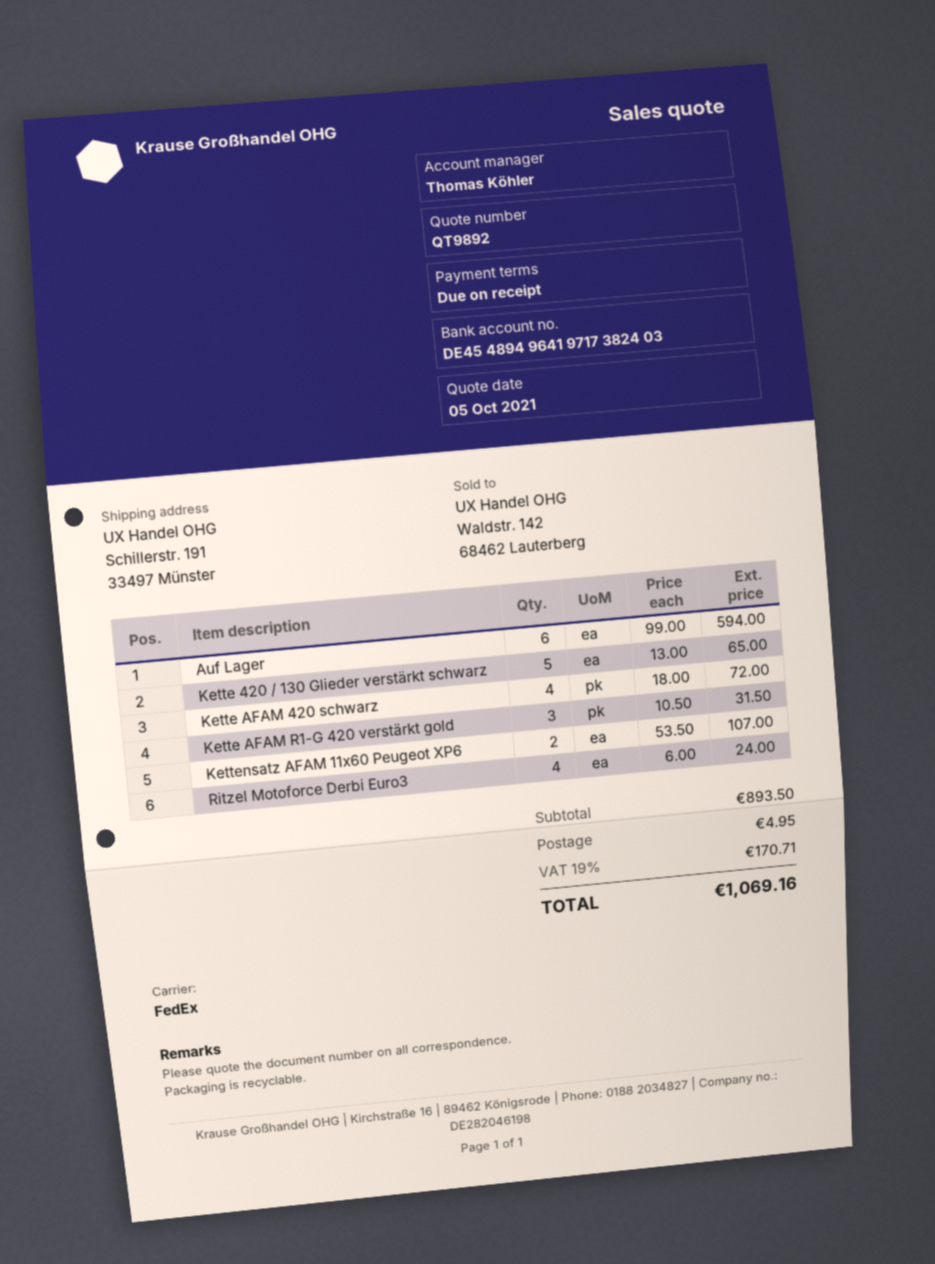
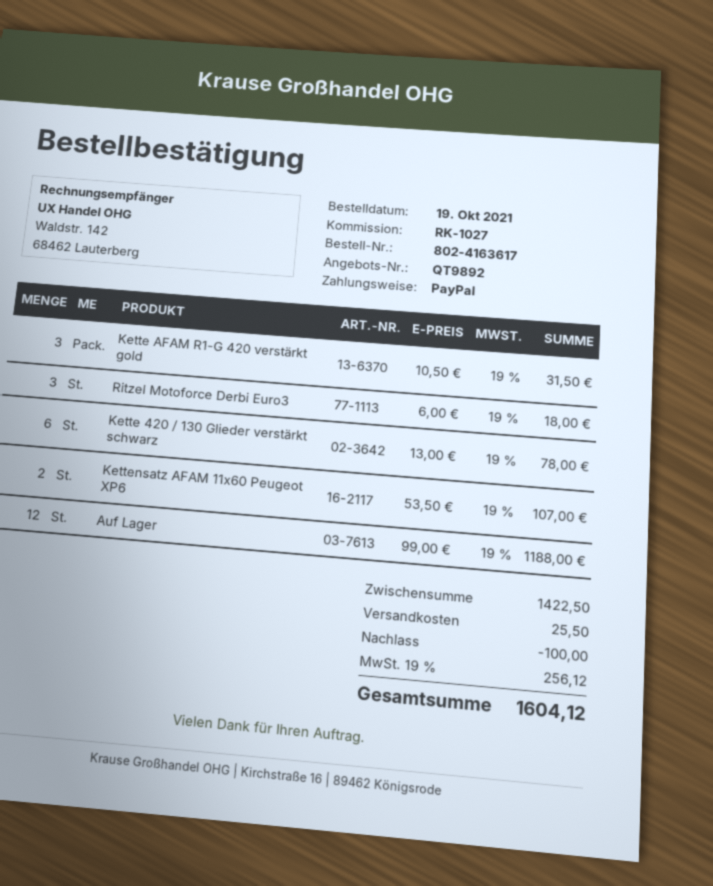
Auf Lager: 6 x 99.00 = 594.00 -> 12 x 99.00 = 1188.00
Kette 420 / 130 Glieder verstärkt schwarz: 5 x 13.00 = 65.00 -> 6 x 13.00 = 78.00
Kette AFAM 420 schwarz: 4 x 18.00 = 72.00 -> none
Ritzel Motoforce Derbi Euro3: 4 x 6.00 = 24.00 -> 3 x 6.00 = 18.00
subtotal: 893.50 -> 1422.50
discount: none -> 100.00
shipping: 4.95 -> 25.50
tax: 19% = 170.71 -> 19% = 256.12
total: 1069.16 -> 1604.12

